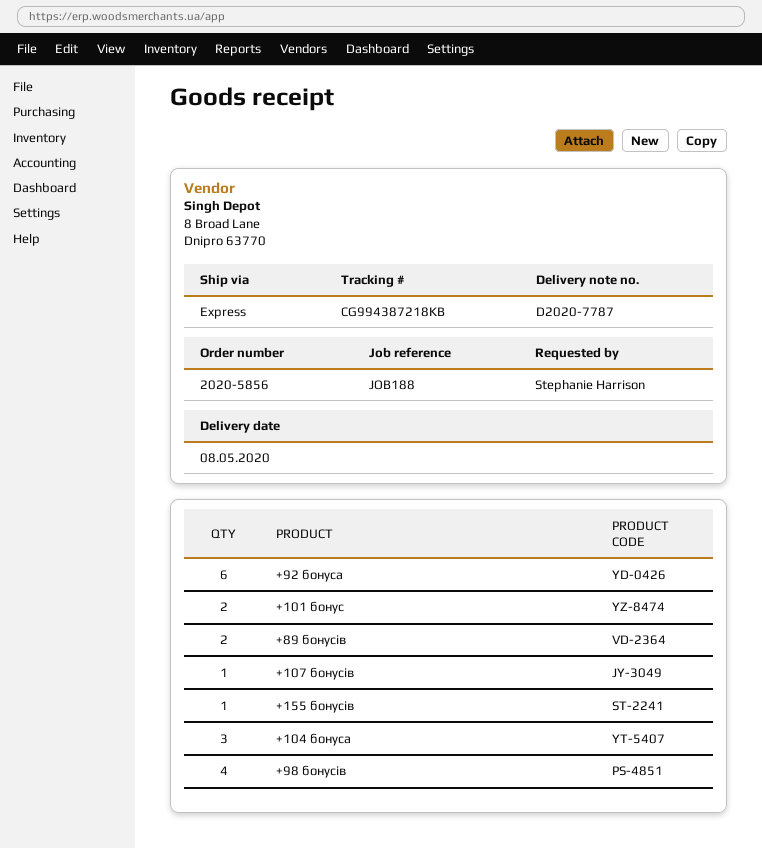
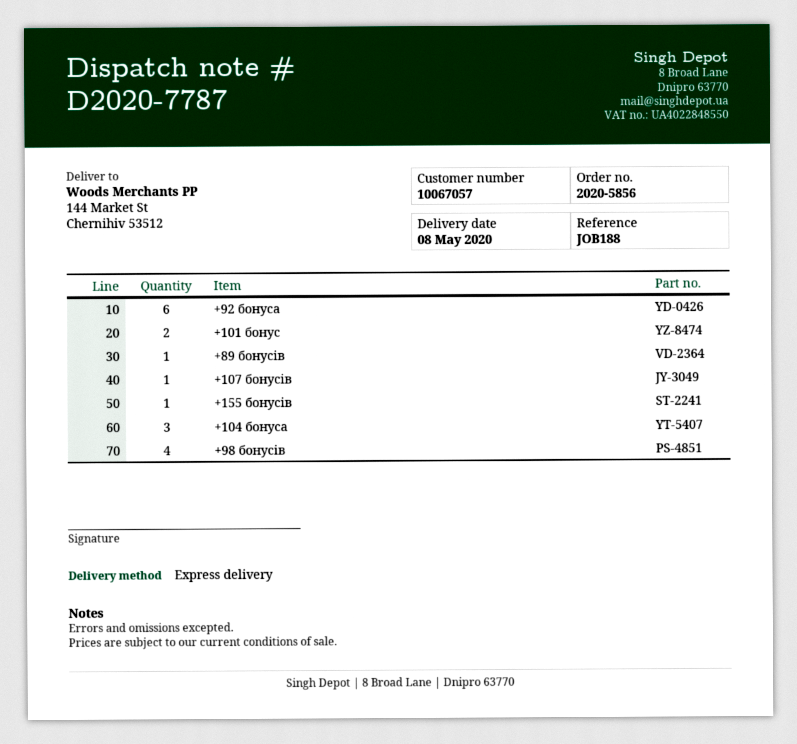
+89 бонусів: 2 -> 1

